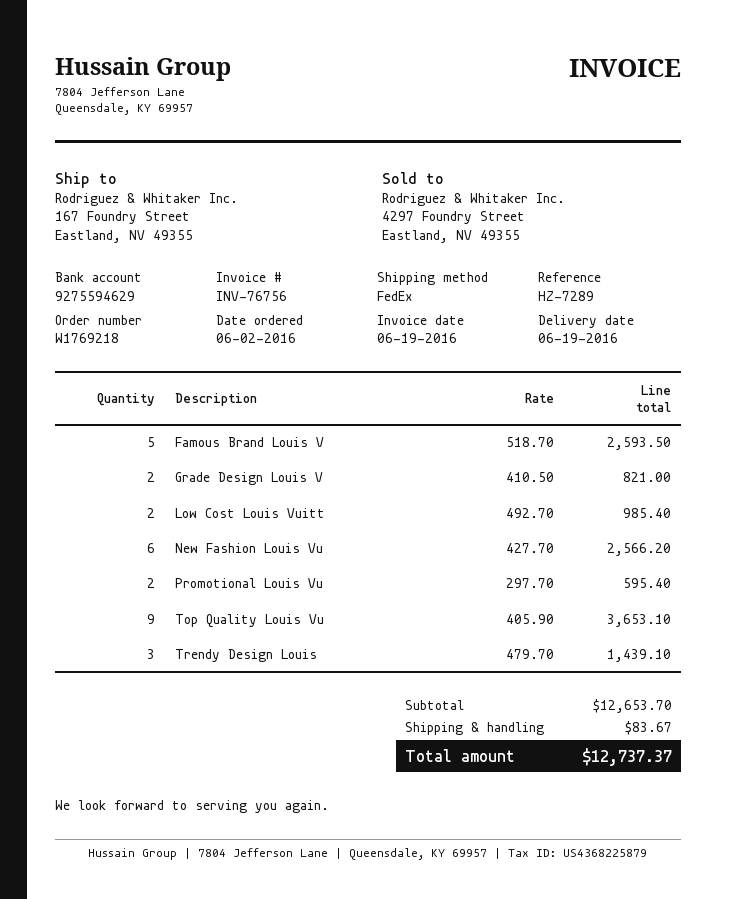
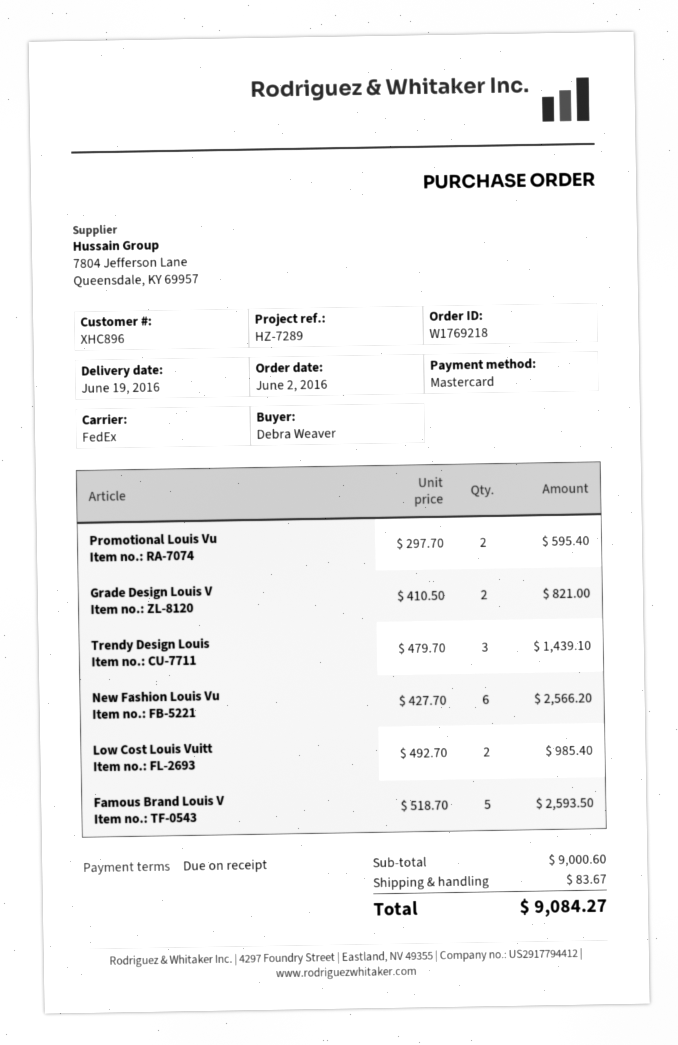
Top Quality Louis Vu: 9 x 405.90 = 3653.10 -> none
subtotal: 12653.70 -> 9000.60
total: 12737.37 -> 9084.27

